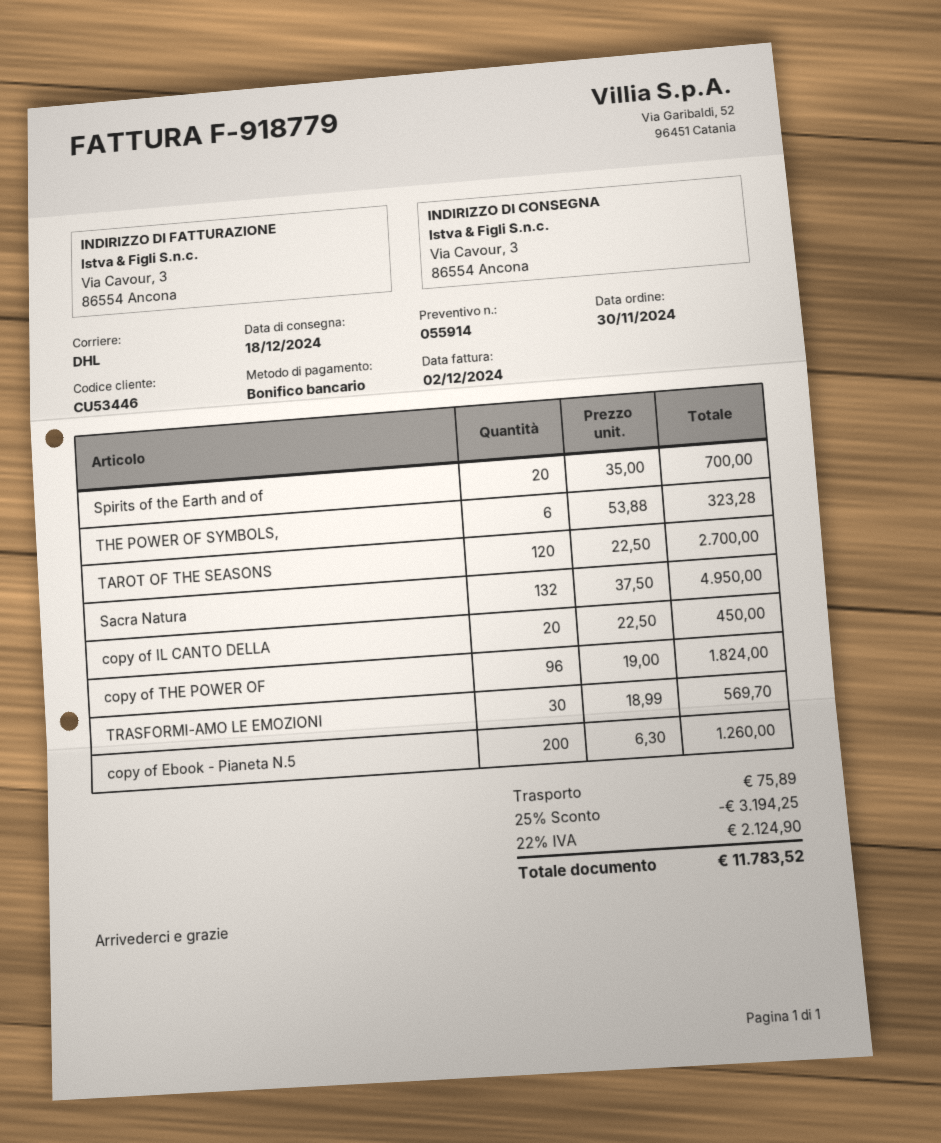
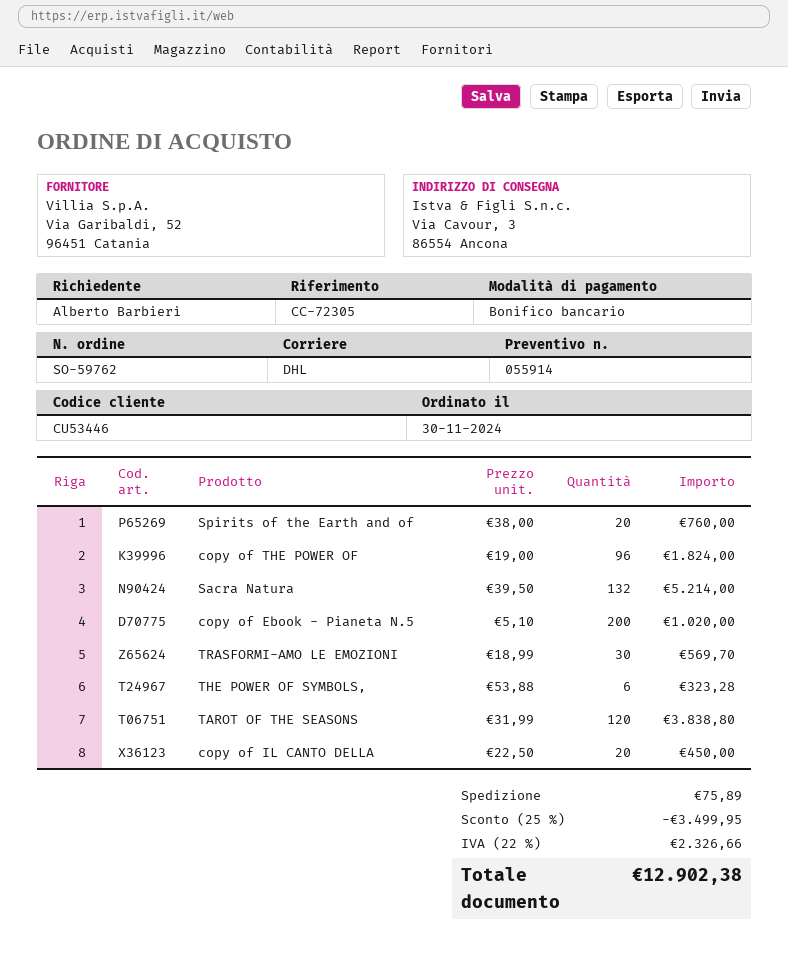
Spirits of the Earth and of: 20 x 35.00 = 700.00 -> 20 x 38.00 = 760.00
TAROT OF THE SEASONS: 120 x 22.50 = 2700.00 -> 120 x 31.99 = 3838.80
Sacra Natura: 132 x 37.50 = 4950.00 -> 132 x 39.50 = 5214.00
copy of Ebook - Pianeta N.5: 200 x 6.30 = 1260.00 -> 200 x 5.10 = 1020.00
discount: 25% = 3194.25 -> 25% = 3499.95
tax: 22% = 2124.90 -> 22% = 2326.66
total: 11783.52 -> 12902.38

